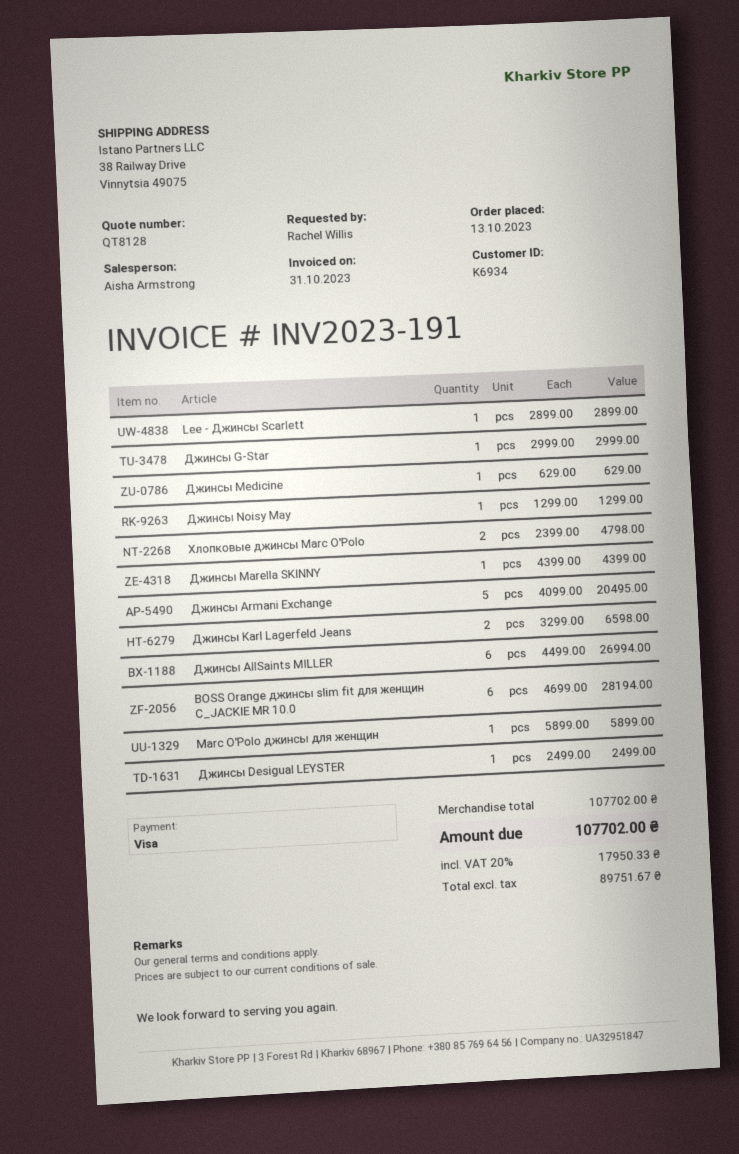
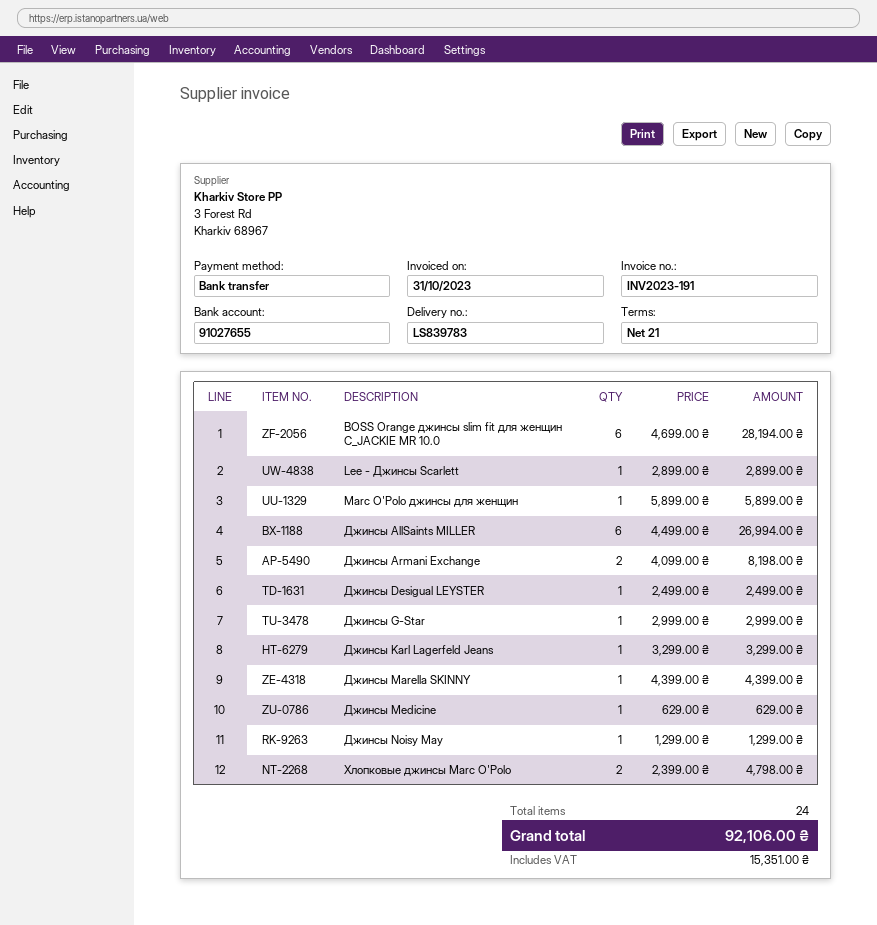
payment method: Visa -> bank transfer
Джинсы Armani Exchange: 5 x 4099.00 = 20495.00 -> 2 x 4099.00 = 8198.00
Джинсы Karl Lagerfeld Jeans: 2 x 3299.00 = 6598.00 -> 1 x 3299.00 = 3299.00
tax: 17950.33 -> 15351.00
total: 107702.00 -> 92106.00

